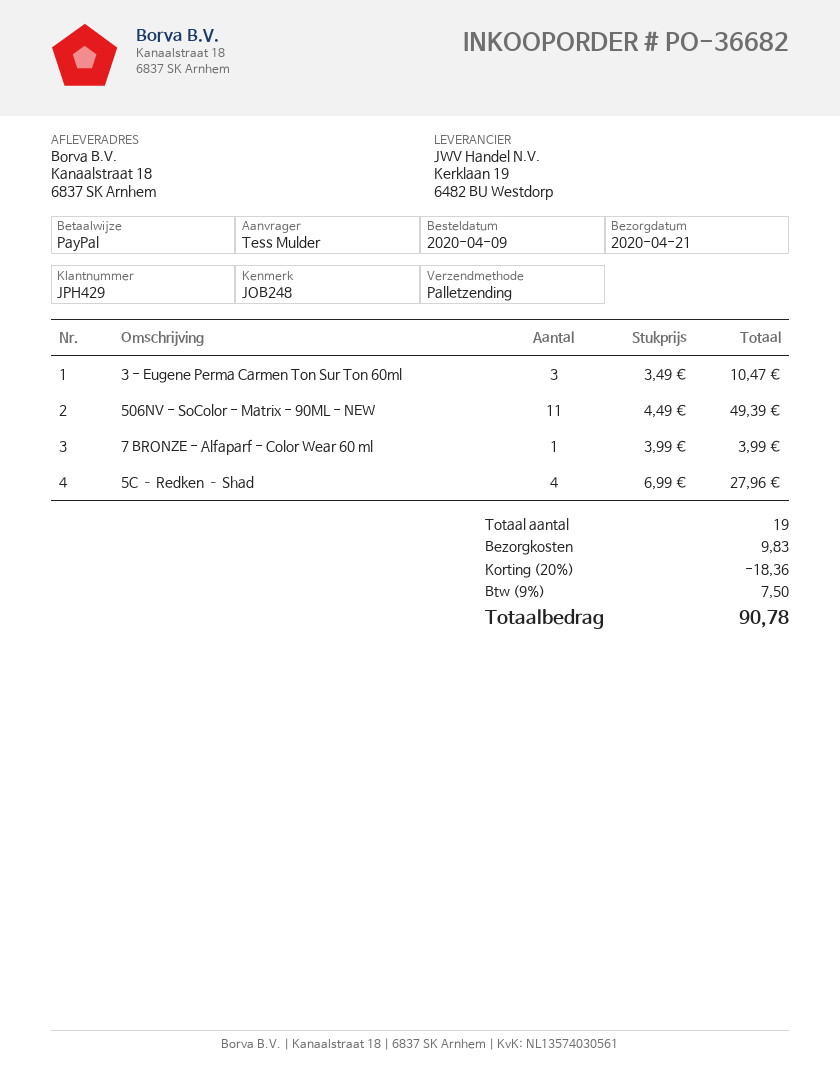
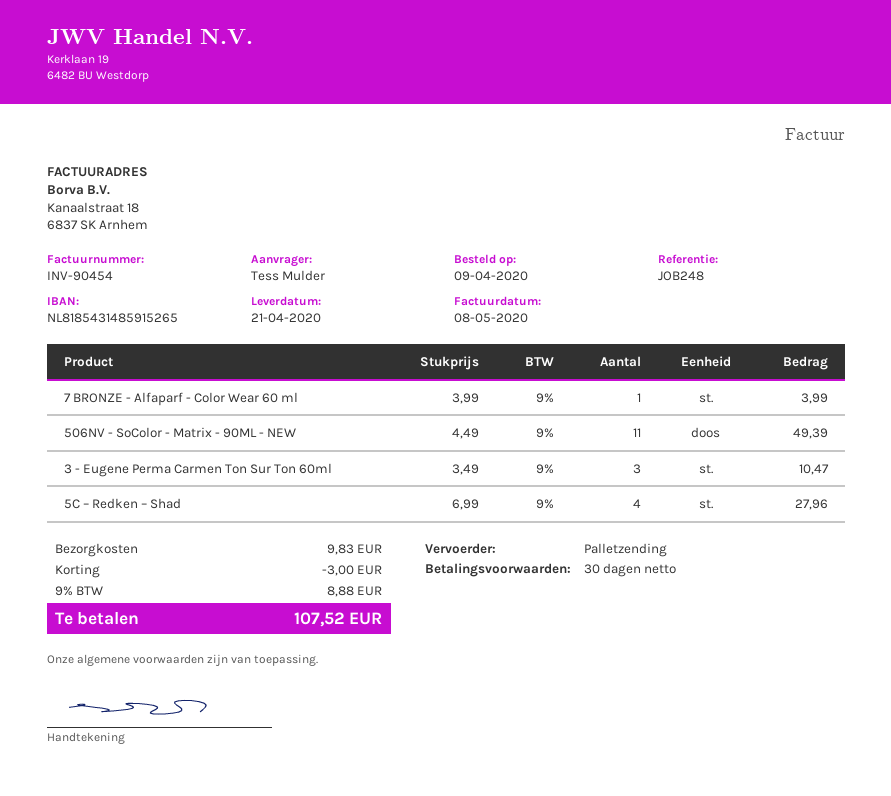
discount: 18.36 -> 3.00
tax: 9% = 7.50 -> 9% = 8.88
total: 90.78 -> 107.52

